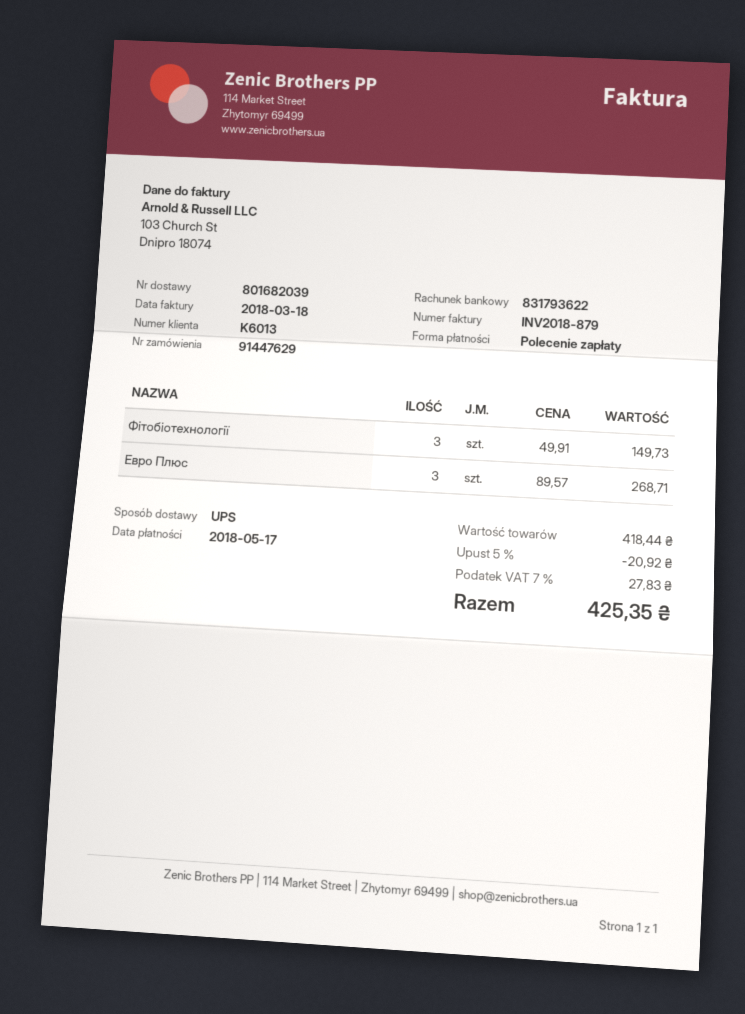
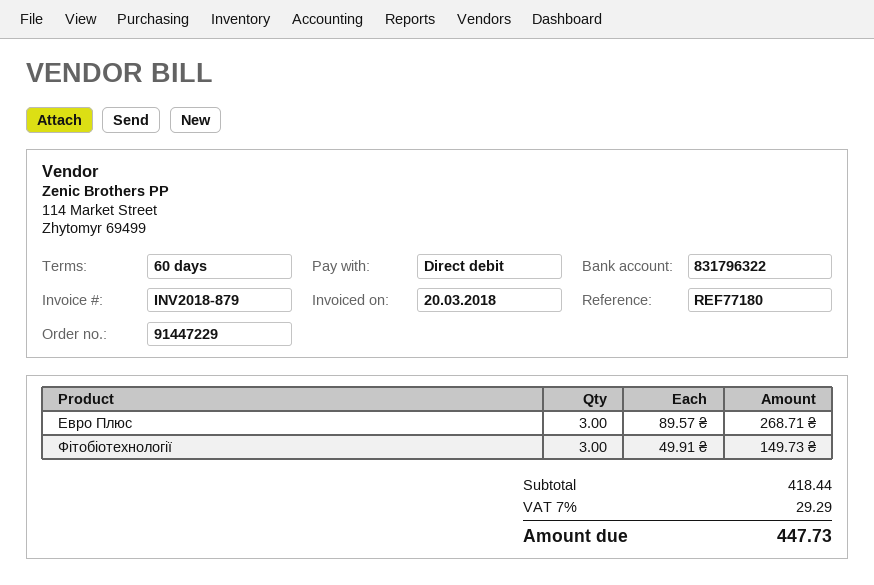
order number: 91447629 -> 91447229
invoice date: 2018-03-18 -> 2018-03-20
bank account: 831793622 -> 831796322
discount: 5% = 20.92 -> none
tax: 7% = 27.83 -> 7% = 29.29
total: 425.35 -> 447.73

